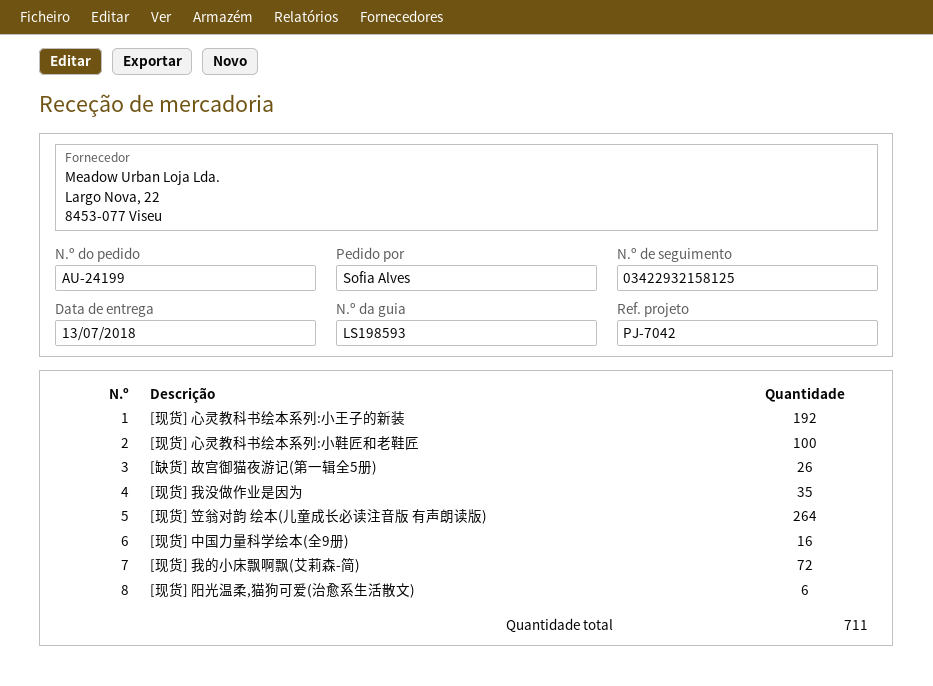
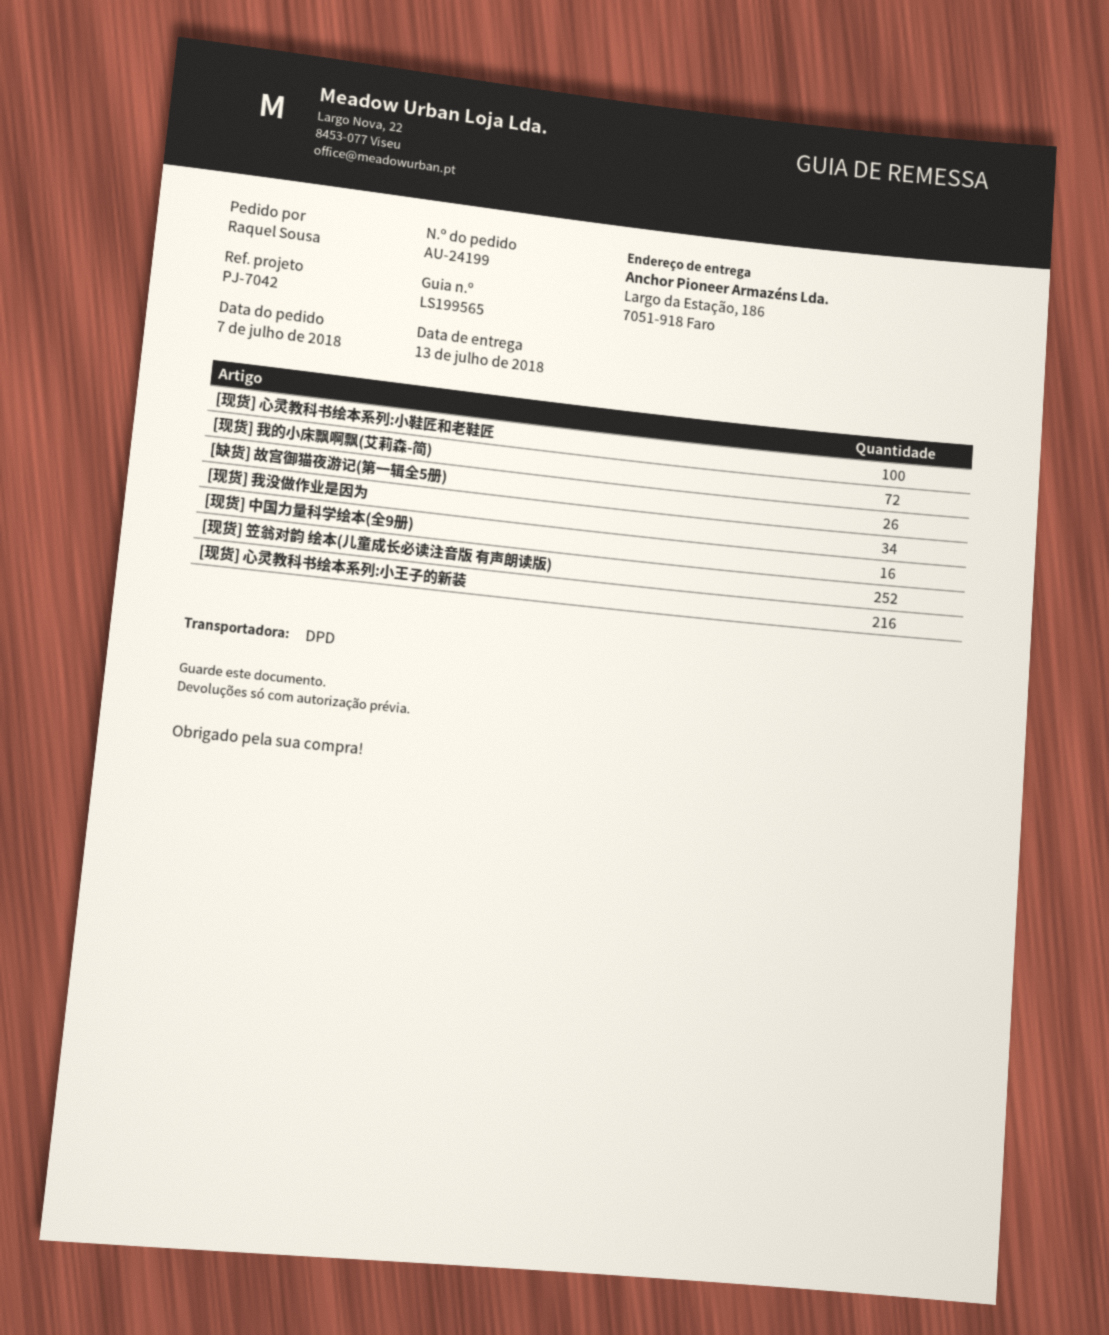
delivery note number: LS198593 -> LS199565
ordered by: Sofia Alves -> Raquel Sousa
[现货] 心灵教科书绘本系列:小王子的新装: 192 -> 216
[现货] 我没做作业是因为: 35 -> 34
[现货] 笠翁对韵 绘本(儿童成长必读注音版 有声朗读版): 264 -> 252
[现货] 阳光温柔,猫狗可爱(治愈系生活散文): 6 -> none

